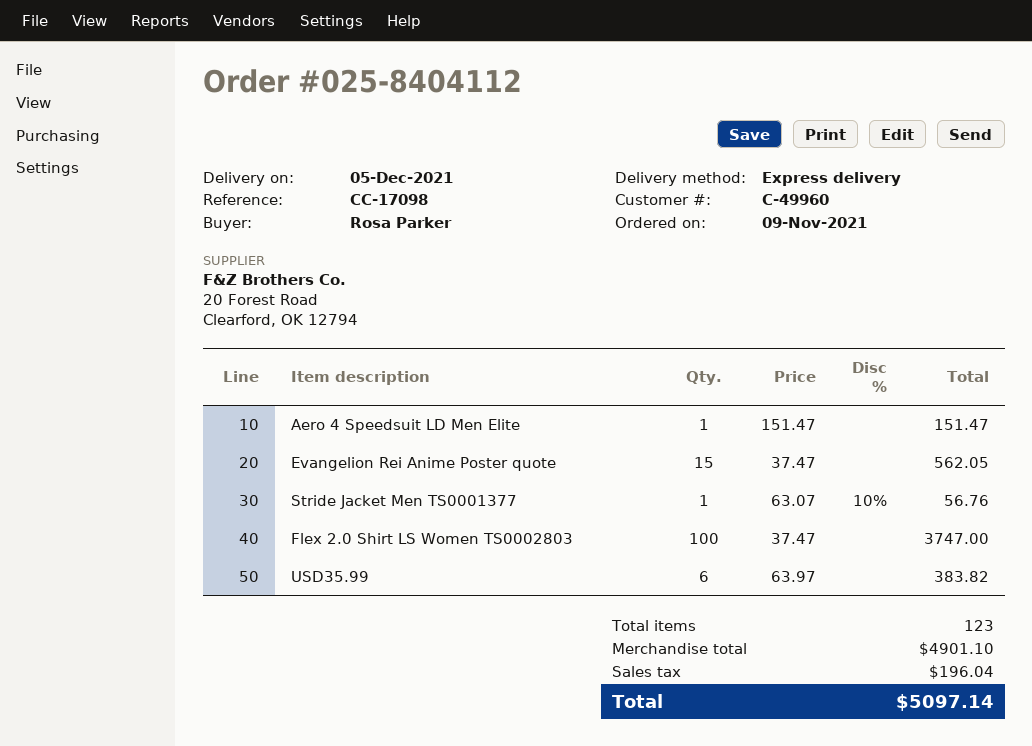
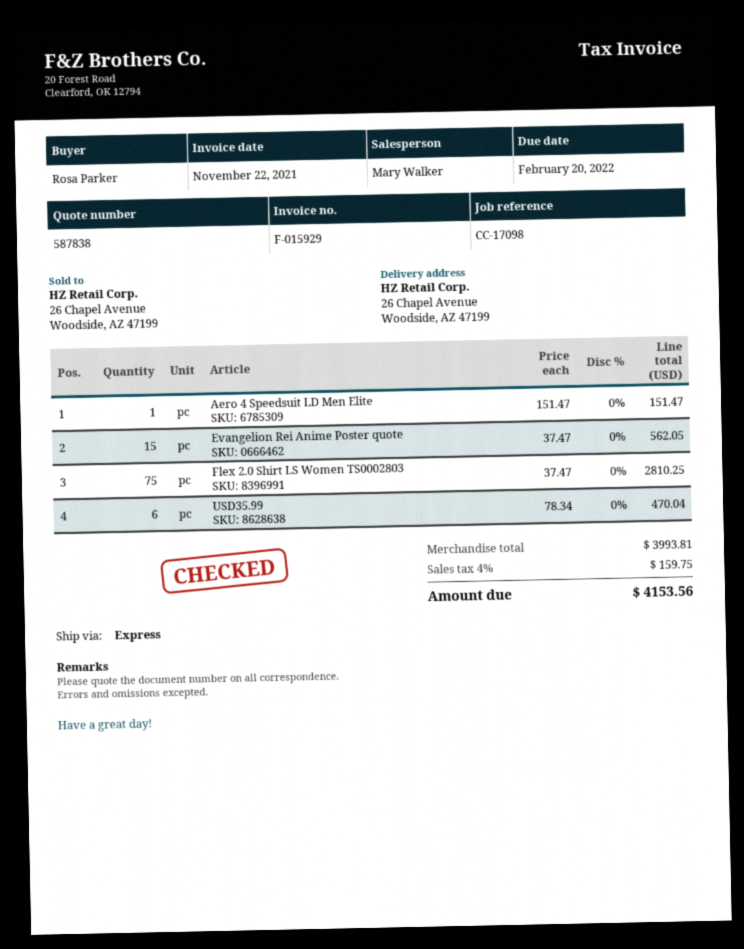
Stride Jacket Men TS0001377: 1 x 63.07 - 10% = 56.76 -> none
Flex 2.0 Shirt LS Women TS0002803: 100 x 37.47 = 3747.00 -> 75 x 37.47 = 2810.25
USD35.99: 6 x 63.97 = 383.82 -> 6 x 78.34 = 470.04
subtotal: 4901.10 -> 3993.81
tax: 196.04 -> 159.75
total: 5097.14 -> 4153.56

